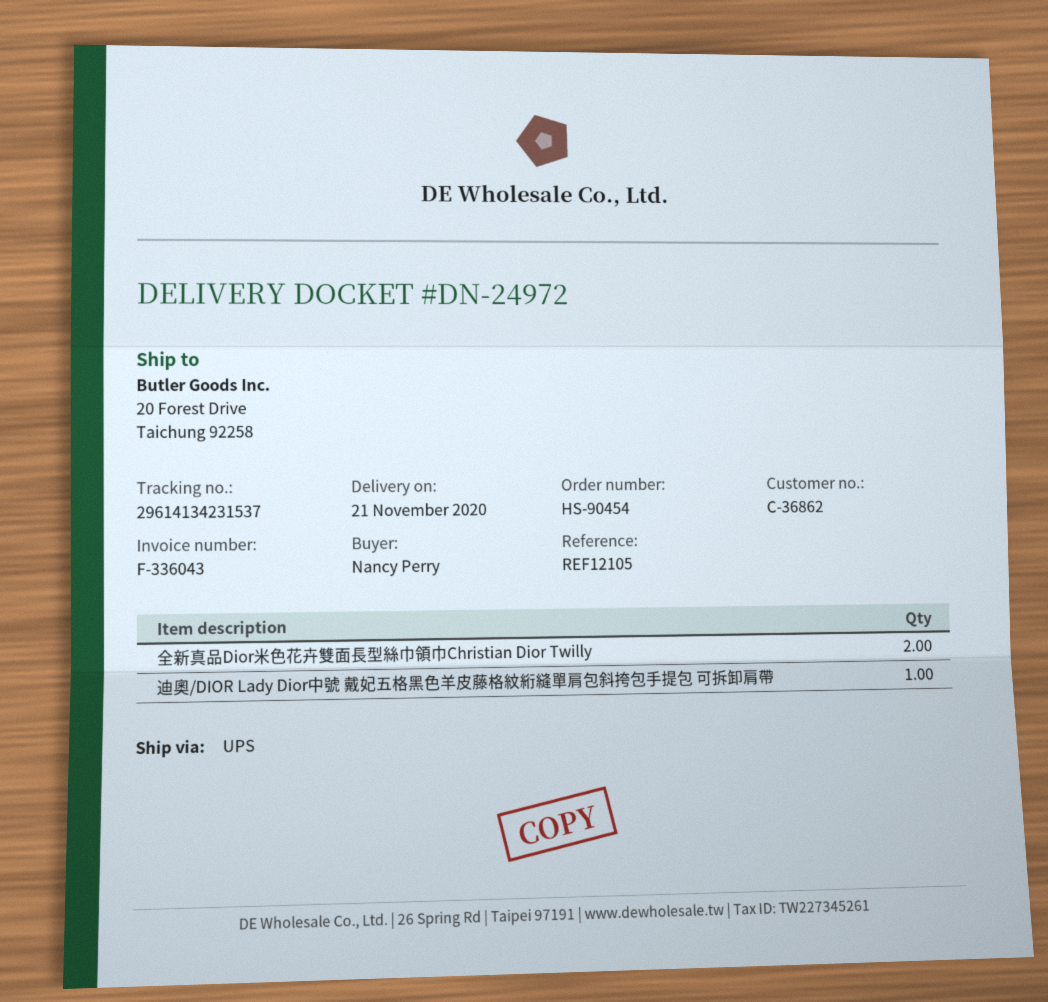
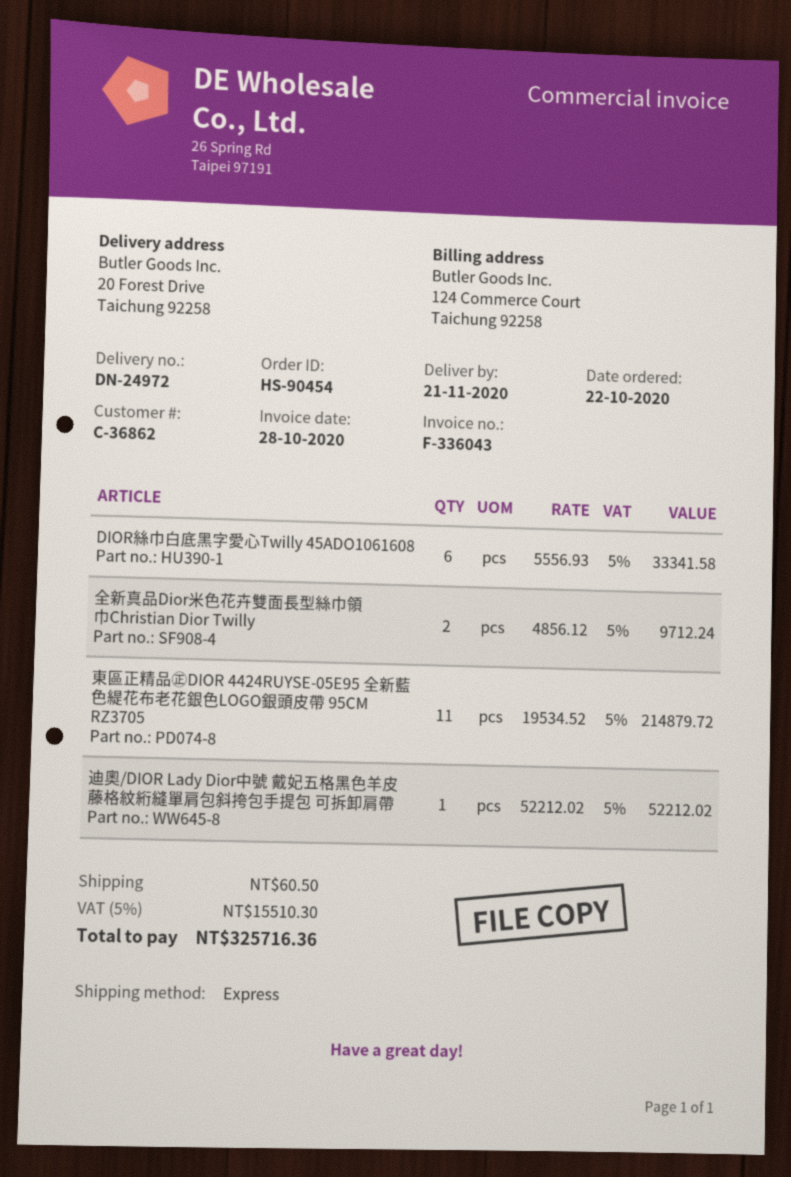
shipping method: UPS -> express
DIOR絲巾白底黑字愛心Twilly 45ADO1061608: none -> 6
東區正精品㊣DIOR 4424RUYSE-05E95 全新藍色緹花布老花銀色LOGO銀頭皮帶 95CM RZ3705: none -> 11

